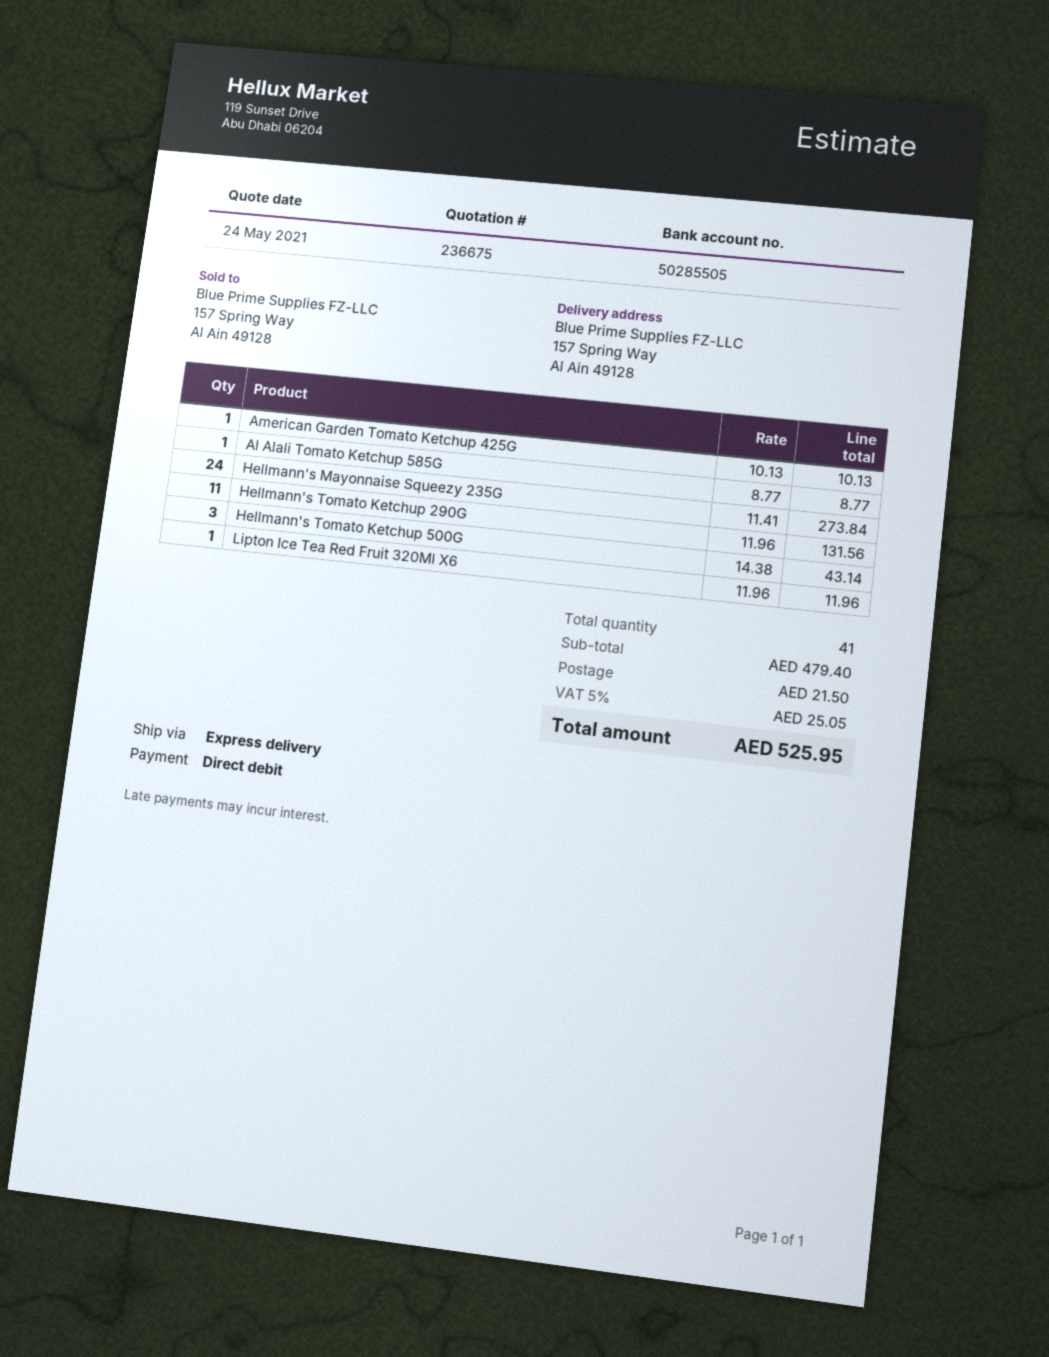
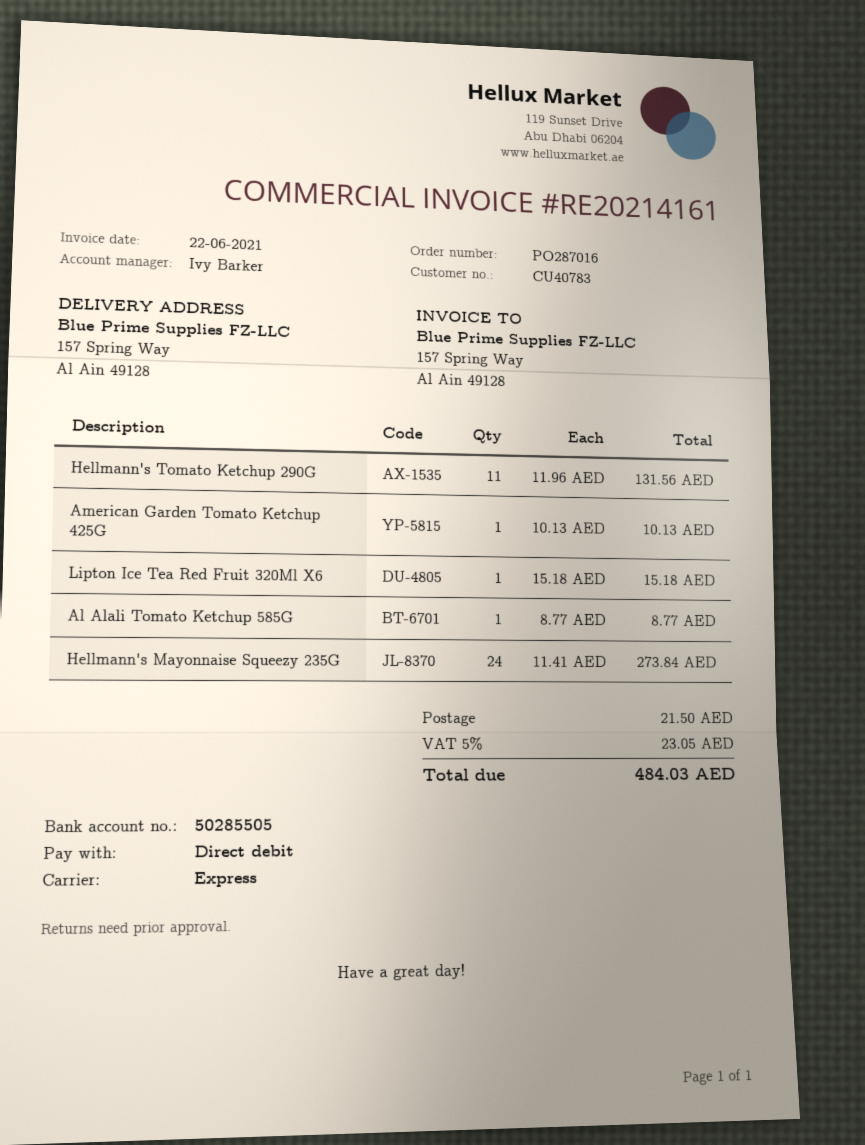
Hellmann's Tomato Ketchup 500G: 3 x 14.38 = 43.14 -> none
Lipton Ice Tea Red Fruit 320Ml X6: 1 x 11.96 = 11.96 -> 1 x 15.18 = 15.18
tax: 5% = 25.05 -> 5% = 23.05
total: 525.95 -> 484.03

